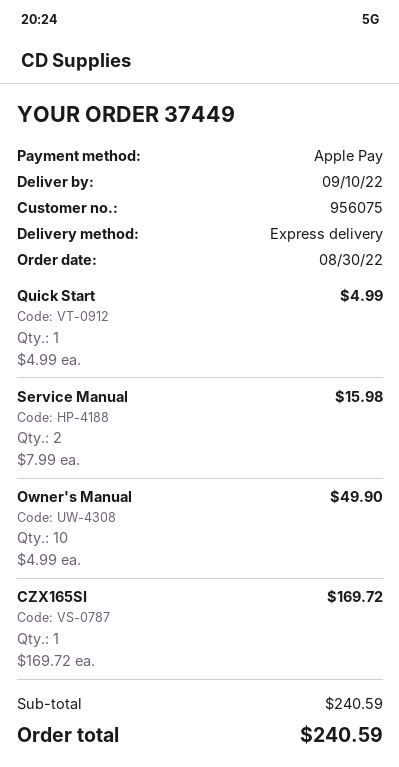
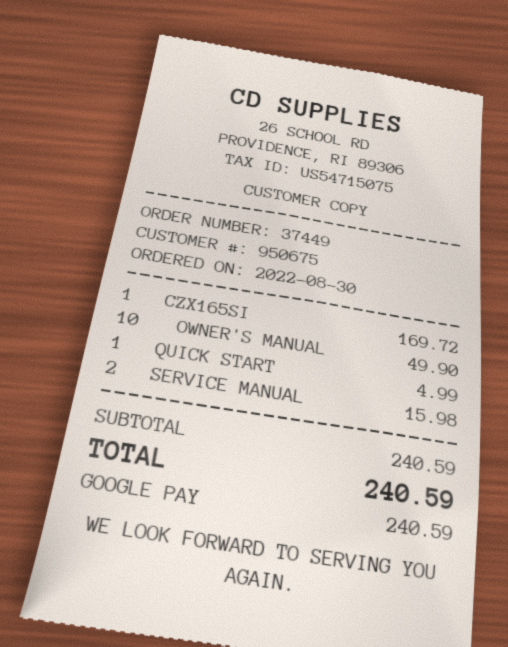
customer number: 956075 -> 950675
payment method: Apple Pay -> Google Pay

